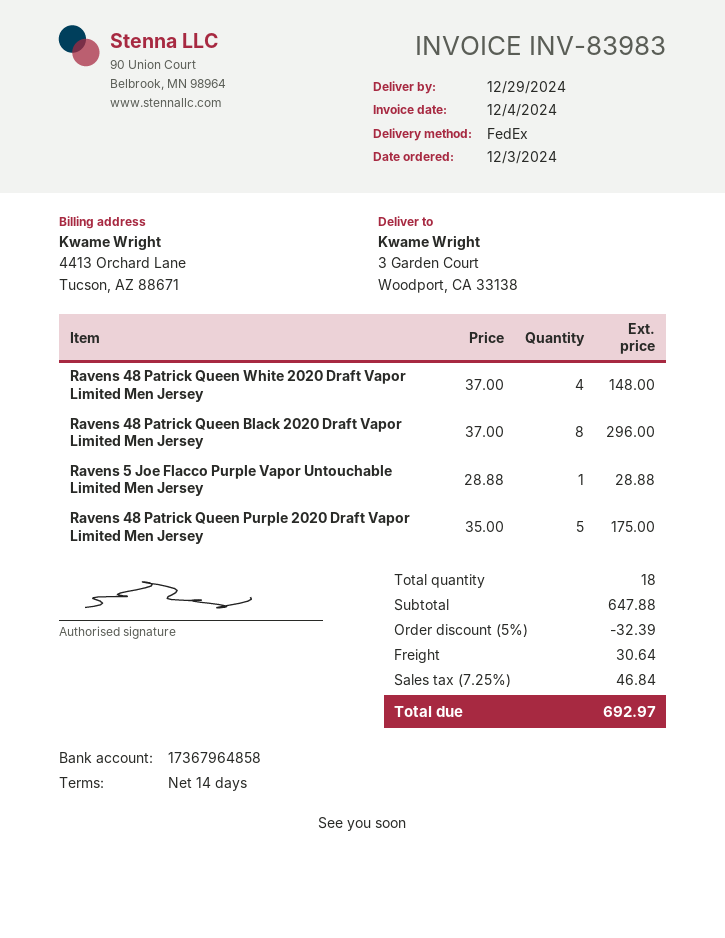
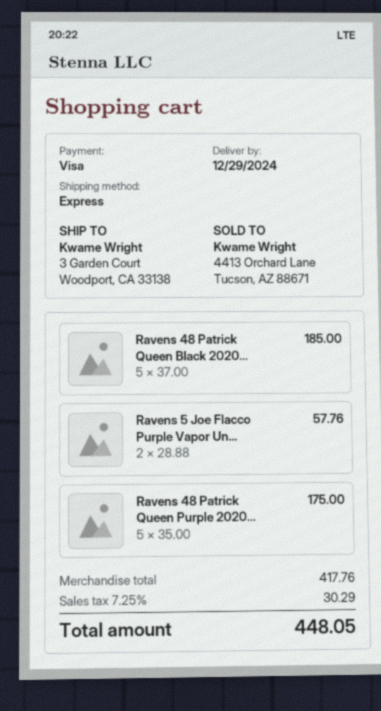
shipping method: FedEx -> express
Ravens 48 Patrick Queen White 2020 Draft Vapor Limited Men Jersey: 4 x 37.00 = 148.00 -> none
Ravens 48 Patrick Queen Black 2020 Draft Vapor Limited Men Jersey: 8 x 37.00 = 296.00 -> 5 x 37.00 = 185.00
Ravens 5 Joe Flacco Purple Vapor Untouchable Limited Men Jersey: 1 x 28.88 = 28.88 -> 2 x 28.88 = 57.76
subtotal: 647.88 -> 417.76
discount: 5% = 32.39 -> none
shipping: 30.64 -> none
tax: 7.25% = 46.84 -> 7.25% = 30.29
total: 692.97 -> 448.05

